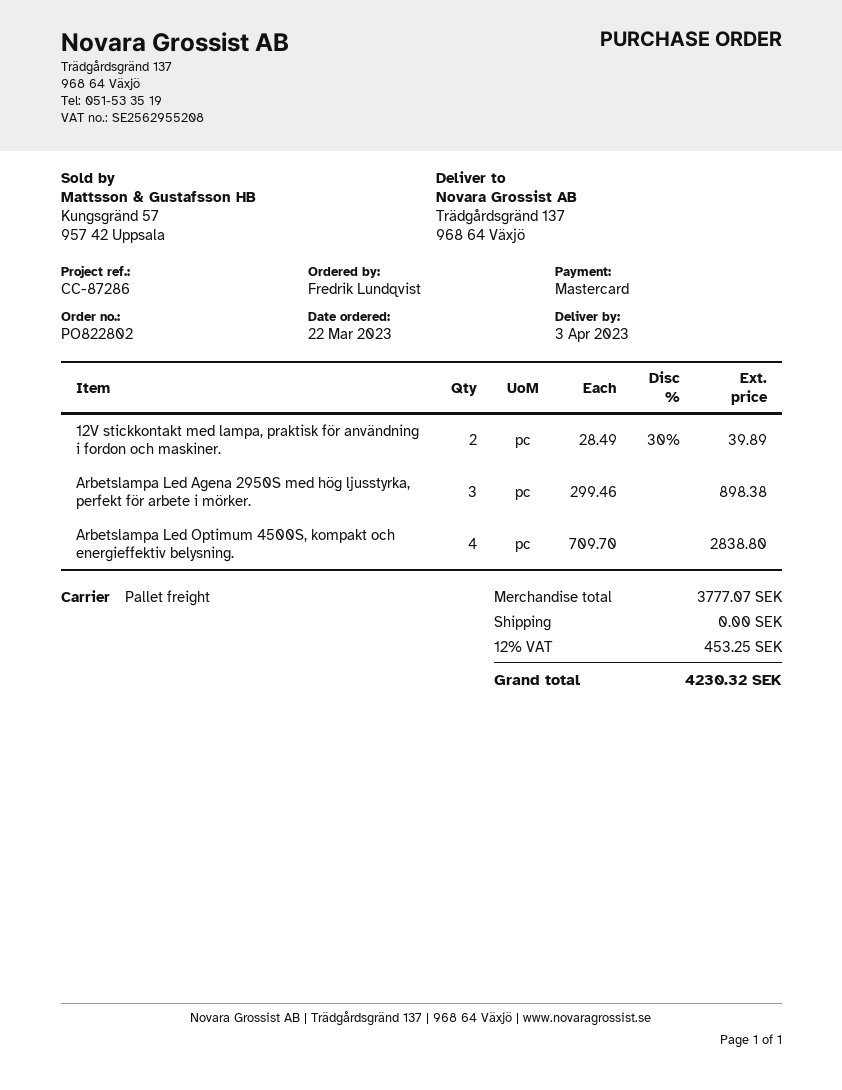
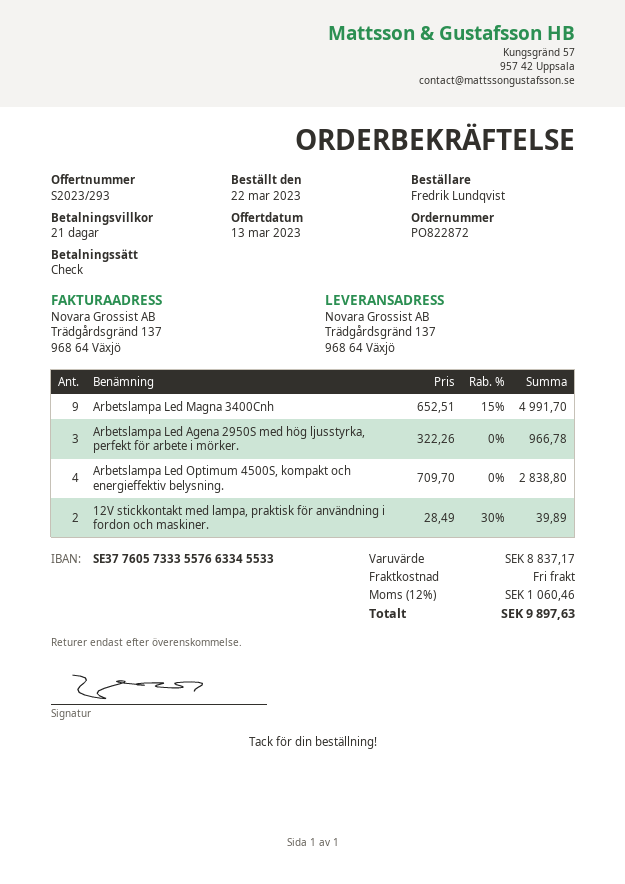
order number: PO822802 -> PO822872
payment method: Mastercard -> cheque
Arbetslampa Led Agena 2950S med hög ljusstyrka, perfekt för arbete i mörker.: 3 x 299.46 = 898.38 -> 3 x 322.26 = 966.78
Arbetslampa Led Magna 3400Cnh: none -> 9 x 652.51 - 15% = 4991.70
subtotal: 3777.07 -> 8837.17
tax: 12% = 453.25 -> 12% = 1060.46
total: 4230.32 -> 9897.63

